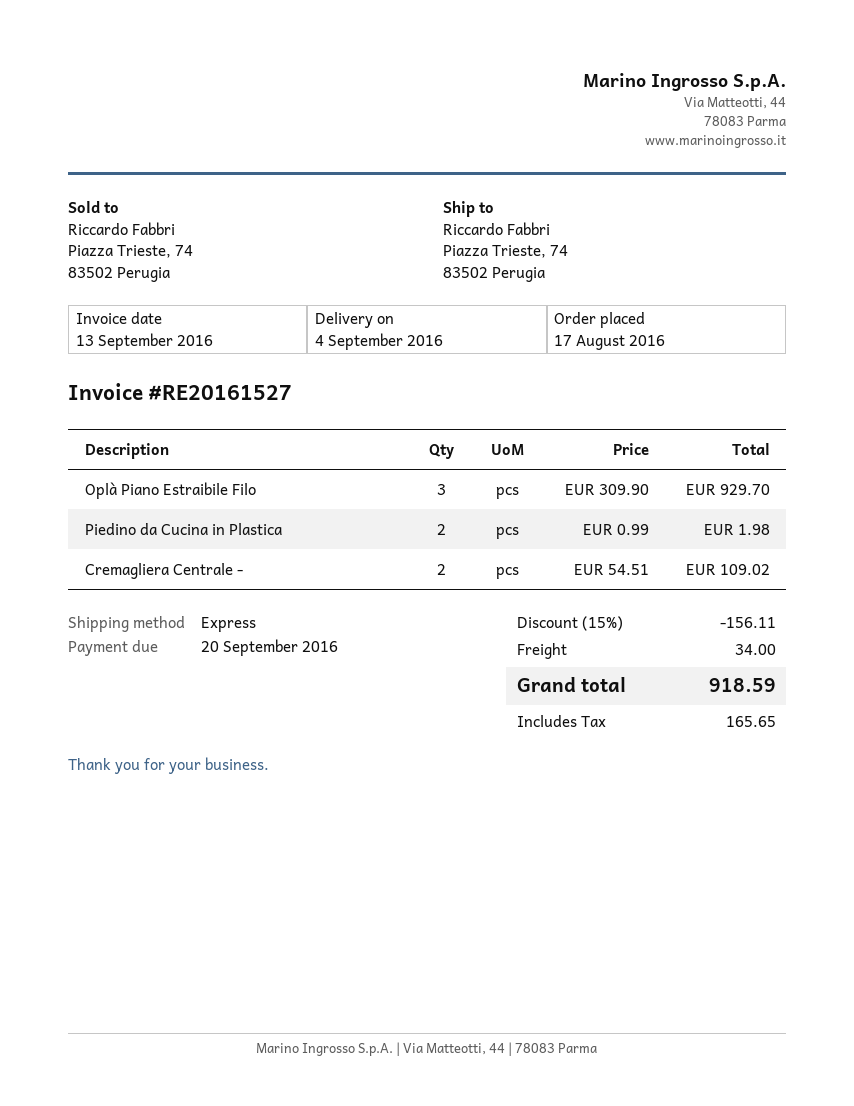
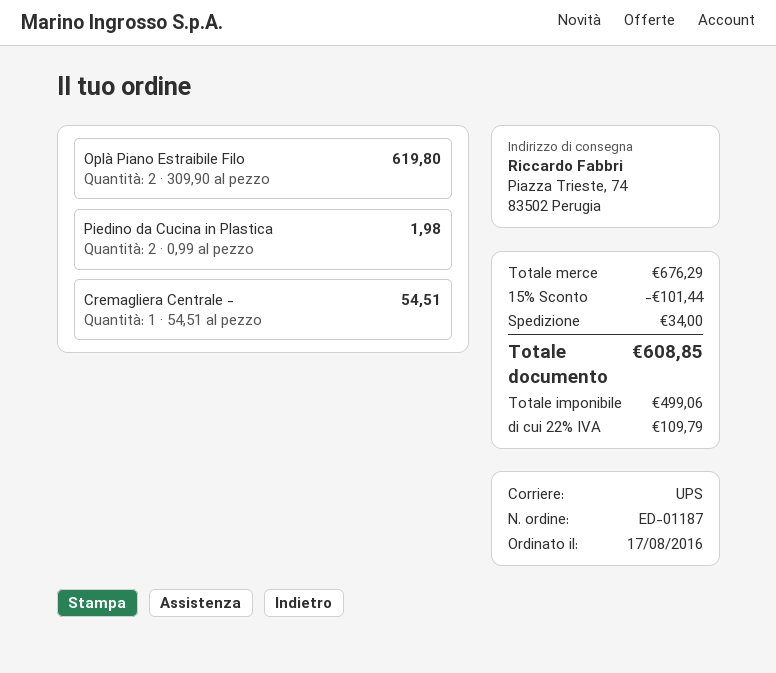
shipping method: express -> UPS
Oplà Piano Estraibile Filo: 3 x 309.90 = 929.70 -> 2 x 309.90 = 619.80
Cremagliera Centrale -: 2 x 54.51 = 109.02 -> 1 x 54.51 = 54.51
discount: 15% = 156.11 -> 15% = 101.44
tax: 165.65 -> 109.79
total: 918.59 -> 608.85

